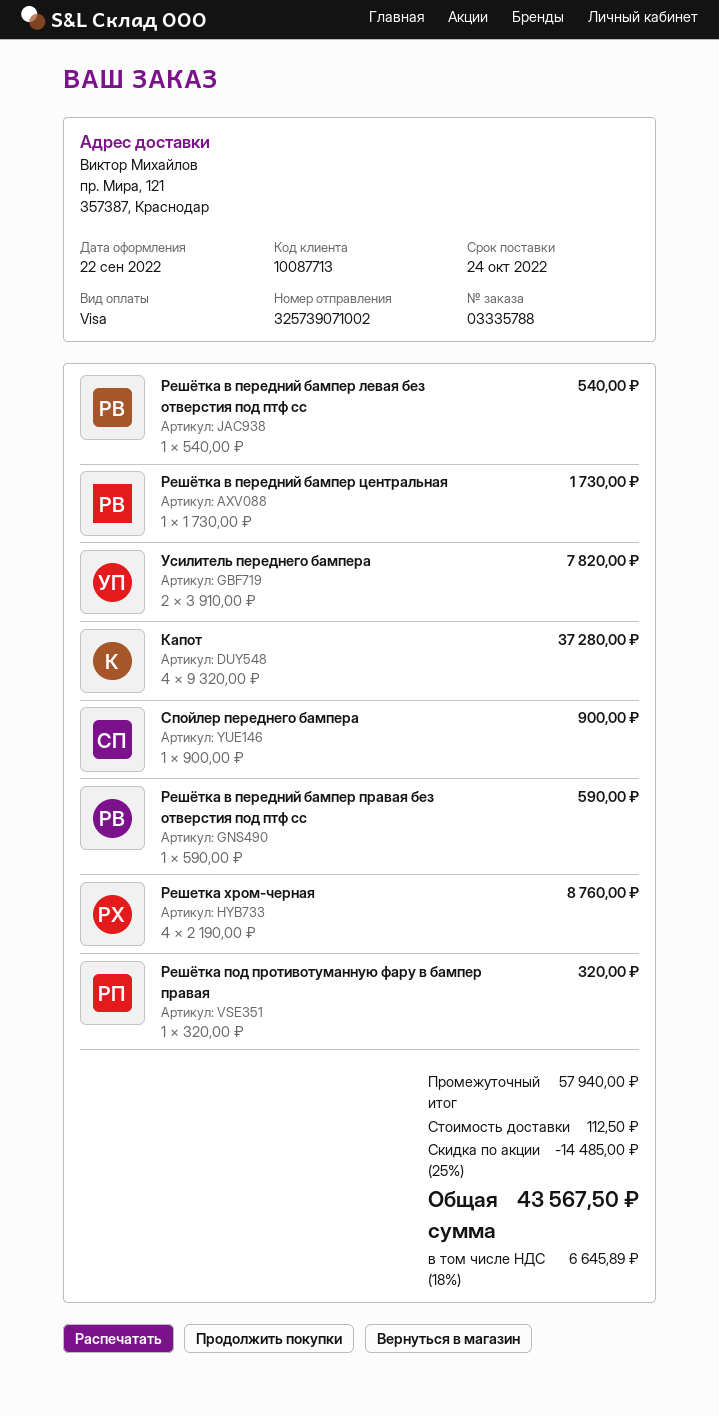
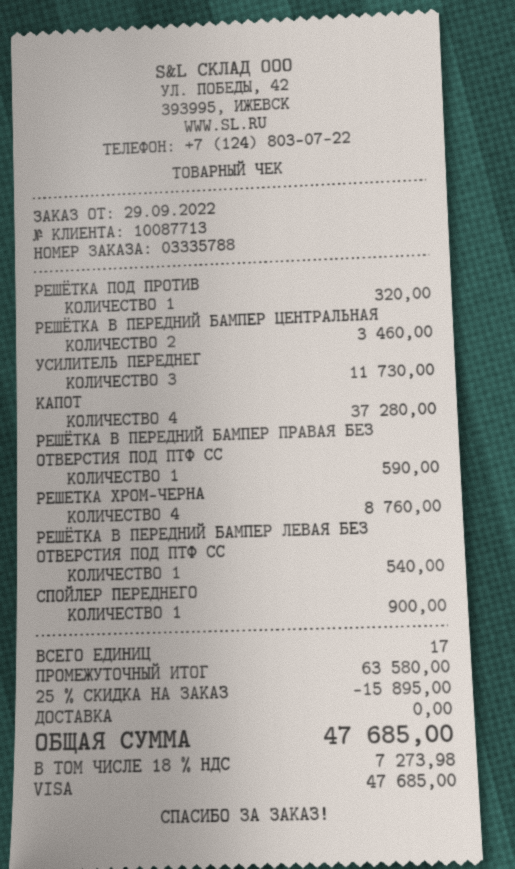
order date: 2022-09-22 -> 2022-09-29
Решётка в передний бампер центральная: 1 for 1730.00 -> 2 for 3460.00
Усилитель переднего бампера: 2 for 7820.00 -> 3 for 11730.00
subtotal: 57940.00 -> 63580.00
discount: 25% = 14485.00 -> 25% = 15895.00
shipping: 112.50 -> 0.00
tax: 18% = 6645.89 -> 18% = 7273.98
total: 43567.50 -> 47685.00

